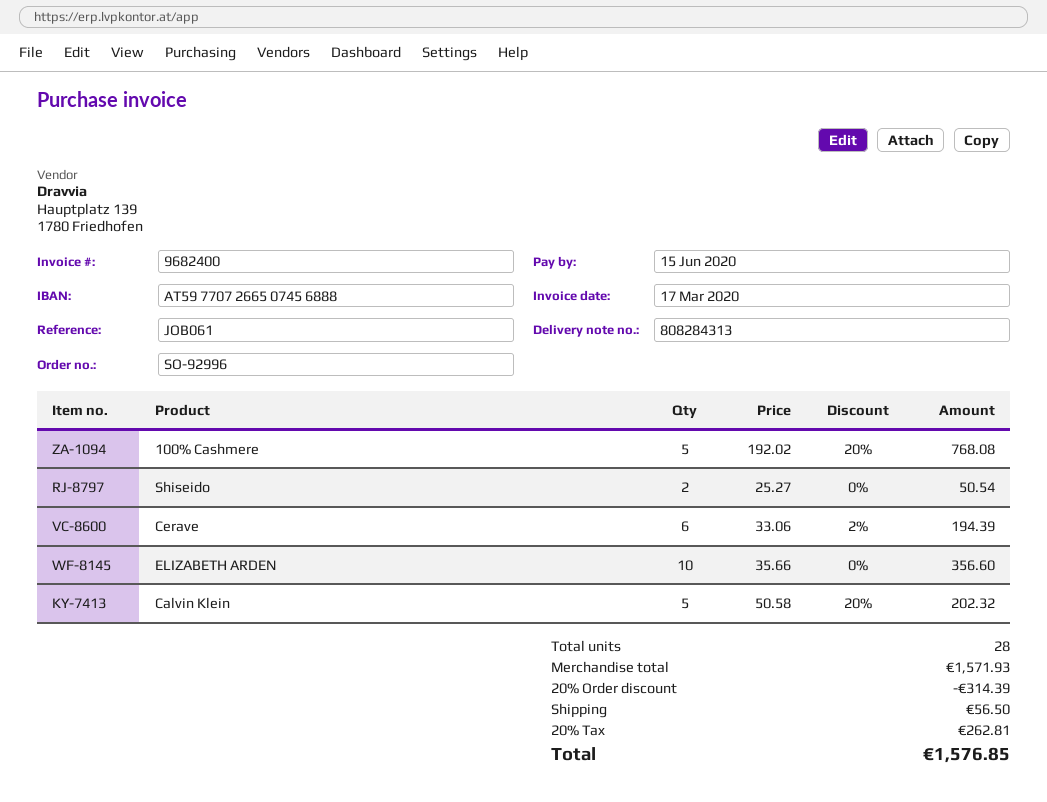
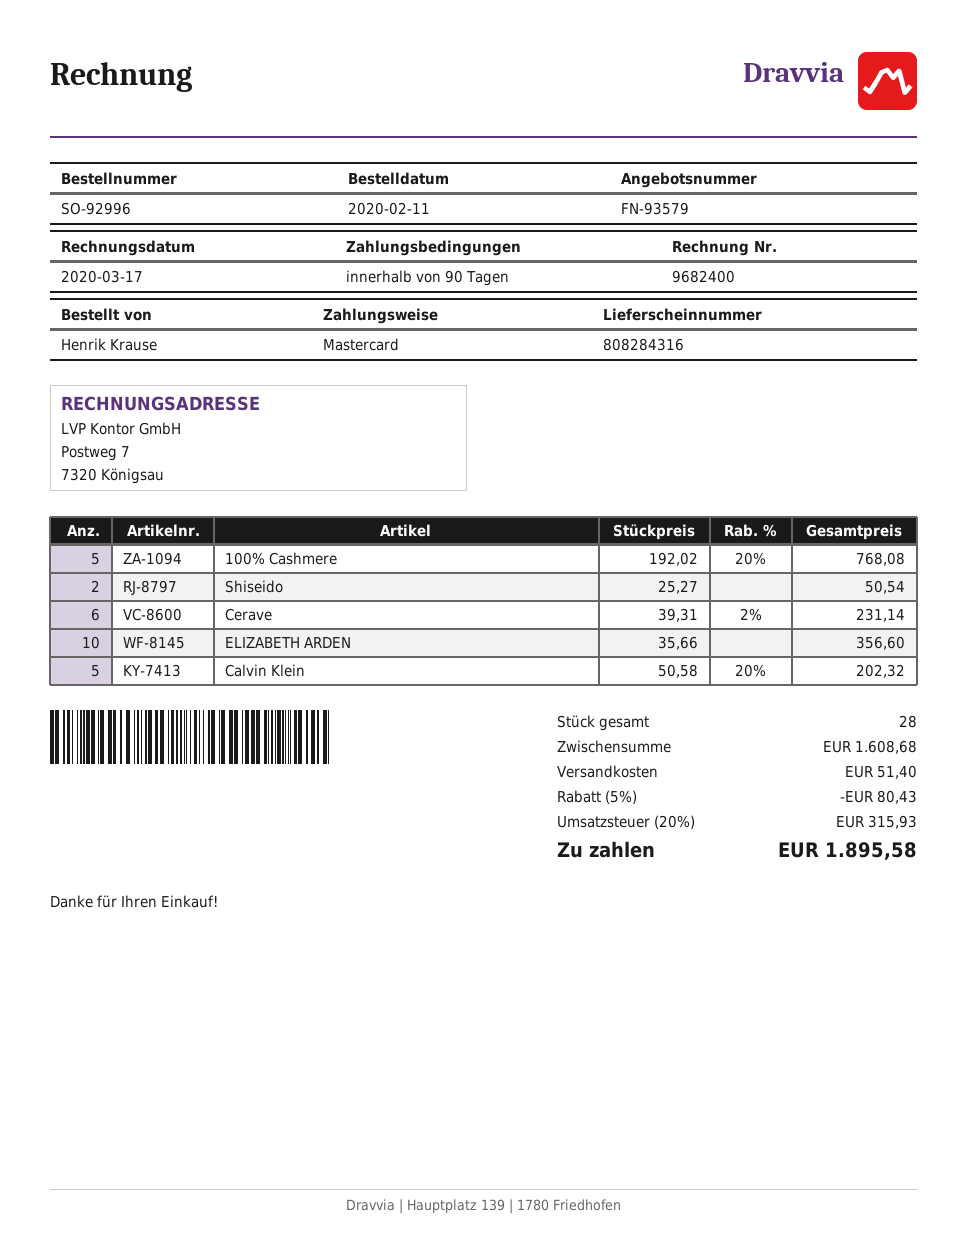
delivery note number: 808284313 -> 808284316
Cerave: 6 x 33.06 - 2% = 194.39 -> 6 x 39.31 - 2% = 231.14
subtotal: 1571.93 -> 1608.68
discount: 20% = 314.39 -> 5% = 80.43
shipping: 56.50 -> 51.40
tax: 20% = 262.81 -> 20% = 315.93
total: 1576.85 -> 1895.58

